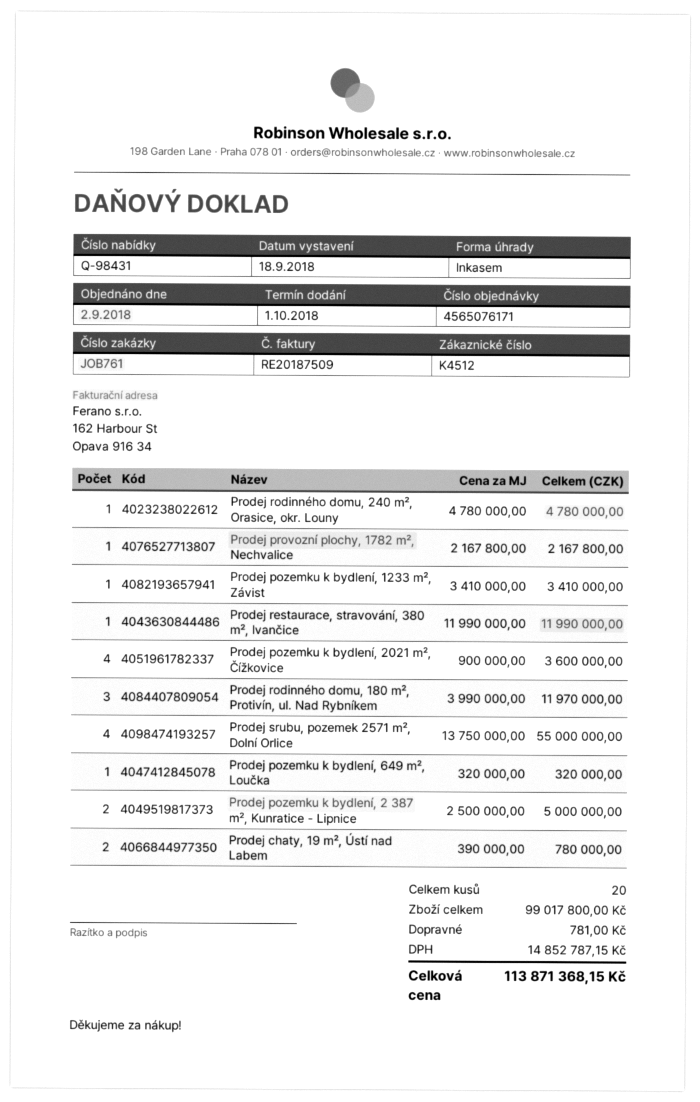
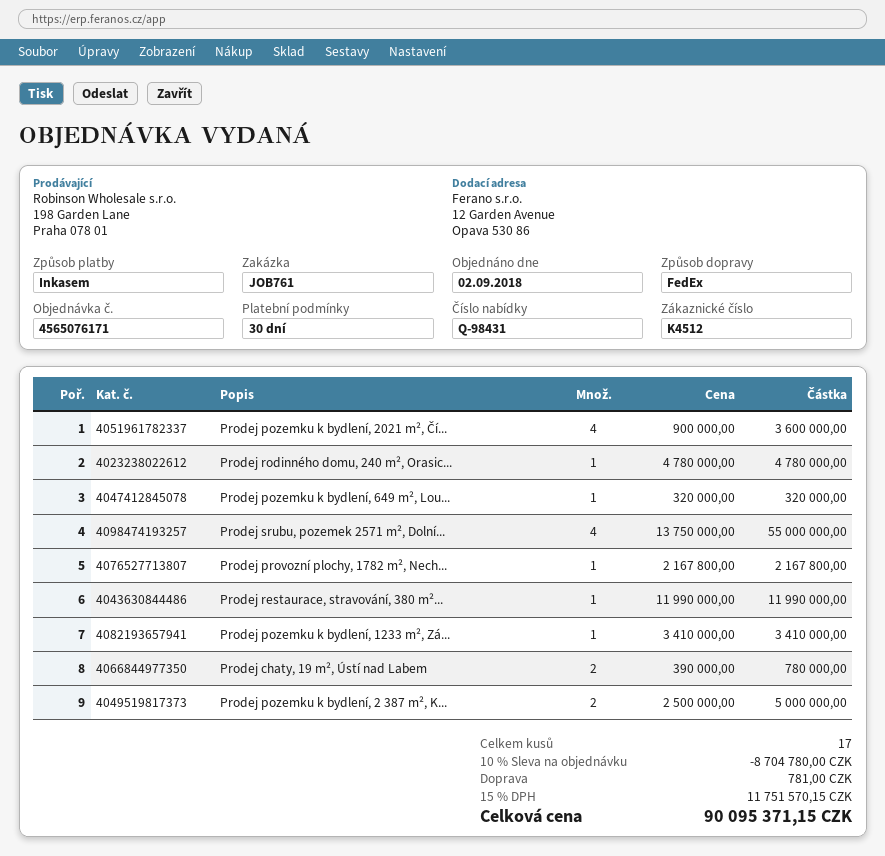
Prodej rodinného domu, 180 m², Protivín, ul. Nad Rybníkem: 3 x 3990000.00 = 11970000.00 -> none
total quantity: 20 -> 17
discount: none -> 10% = 8704780.00
tax: 14852787.15 -> 11751570.15
total: 113871368.15 -> 90095371.15

